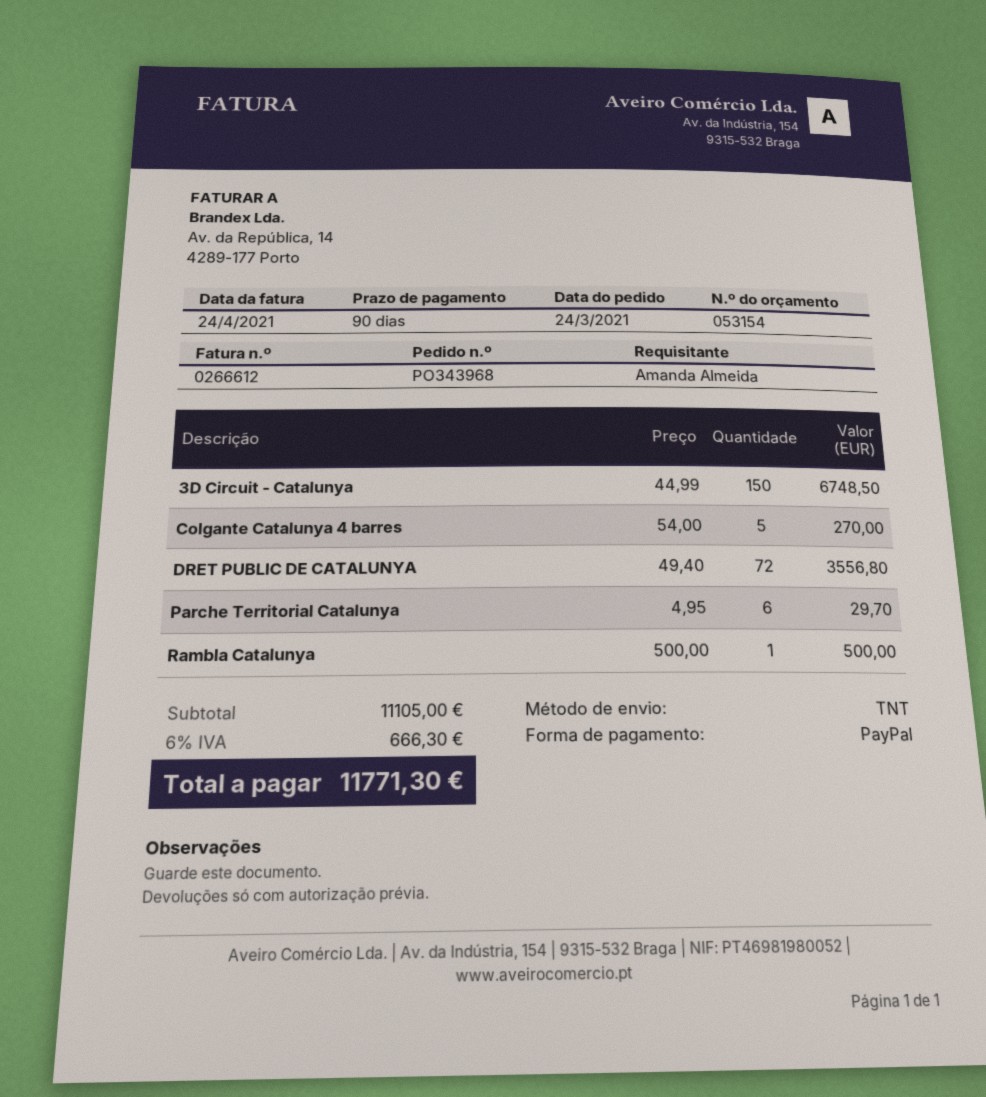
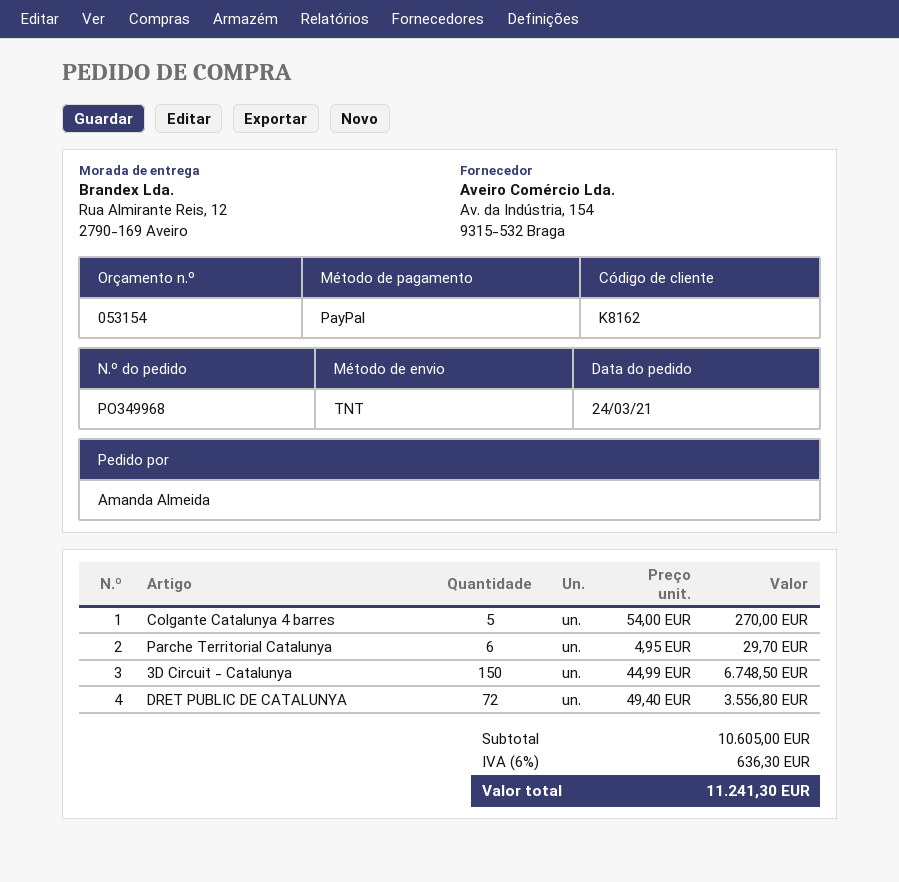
order number: PO343968 -> PO349968
Rambla Catalunya: 1 x 500.00 = 500.00 -> none
subtotal: 11105.00 -> 10605.00
tax: 6% = 666.30 -> 6% = 636.30
total: 11771.30 -> 11241.30

